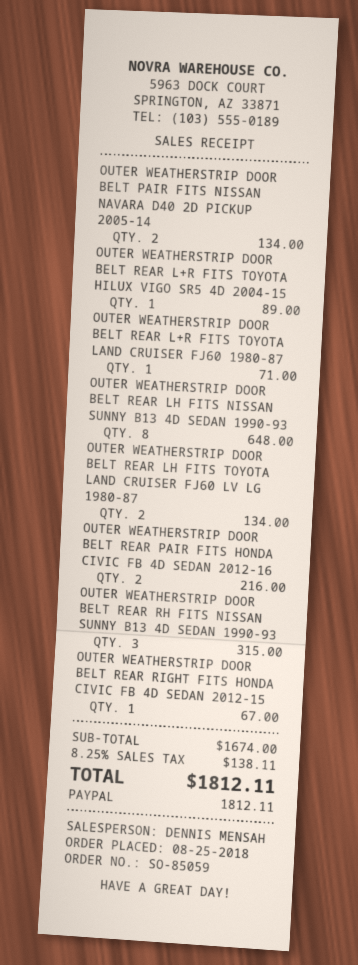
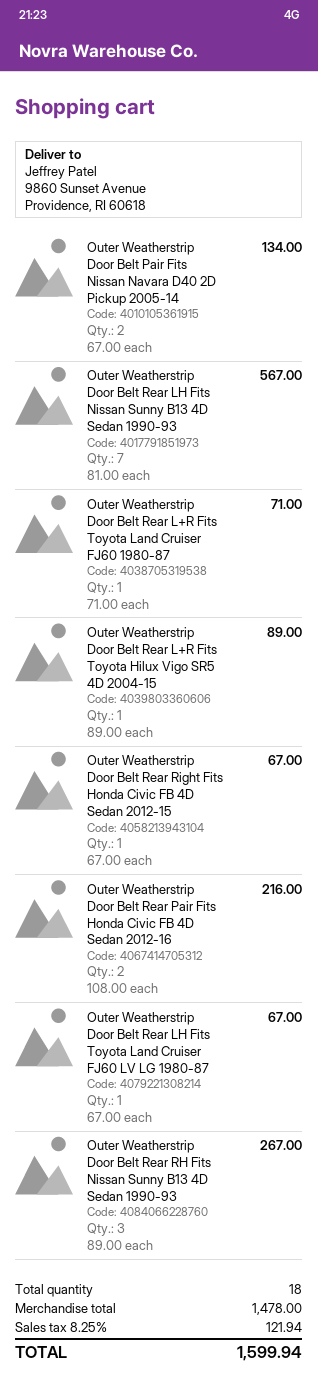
OUTER WEATHERSTRIP DOOR BELT REAR LH FITS NISSAN SUNNY B13 4D SEDAN 1990-93: 8 for 648.00 -> 7 for 567.00
OUTER WEATHERSTRIP DOOR BELT REAR LH FITS TOYOTA LAND CRUISER FJ60 LV LG 1980-87: 2 for 134.00 -> 1 for 67.00
OUTER WEATHERSTRIP DOOR BELT REAR RH FITS NISSAN SUNNY B13 4D SEDAN 1990-93: 3 for 315.00 -> 3 for 267.00
subtotal: 1674.00 -> 1478.00
tax: 8.25% = 138.11 -> 8.25% = 121.94
total: 1812.11 -> 1599.94

